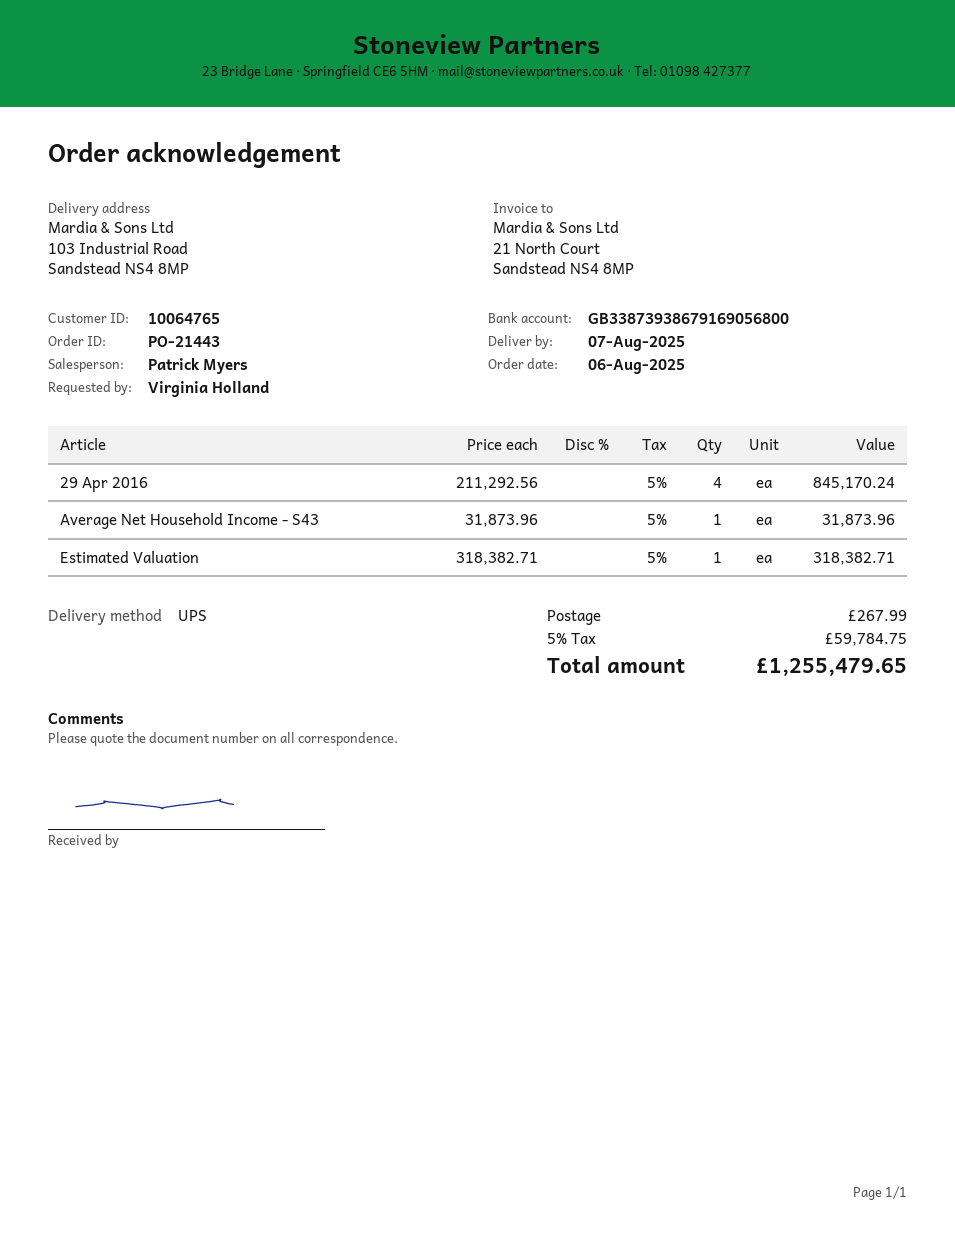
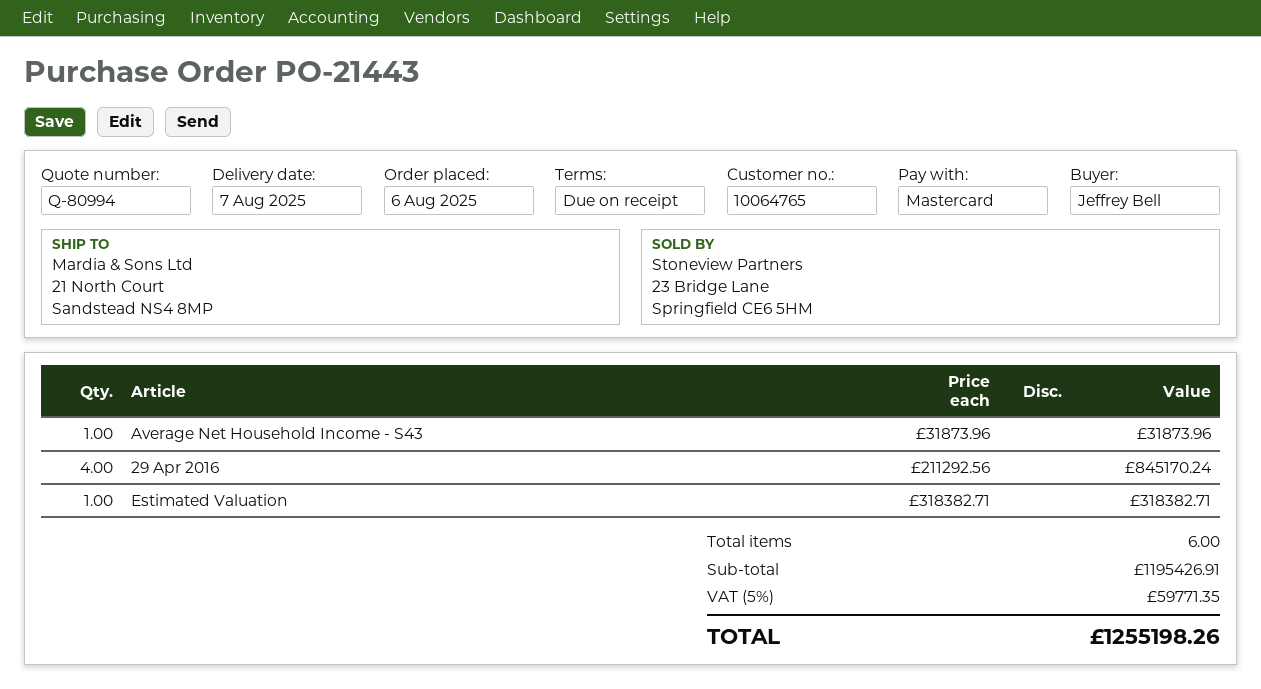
ordered by: Virginia Holland -> Jeffrey Bell
ship to: 103 Industrial Road, Sandstead NS4 8MP -> 21 North Court, Sandstead NS4 8MP
shipping: 267.99 -> none
tax: 5% = 59784.75 -> 5% = 59771.35
total: 1255479.65 -> 1255198.26

